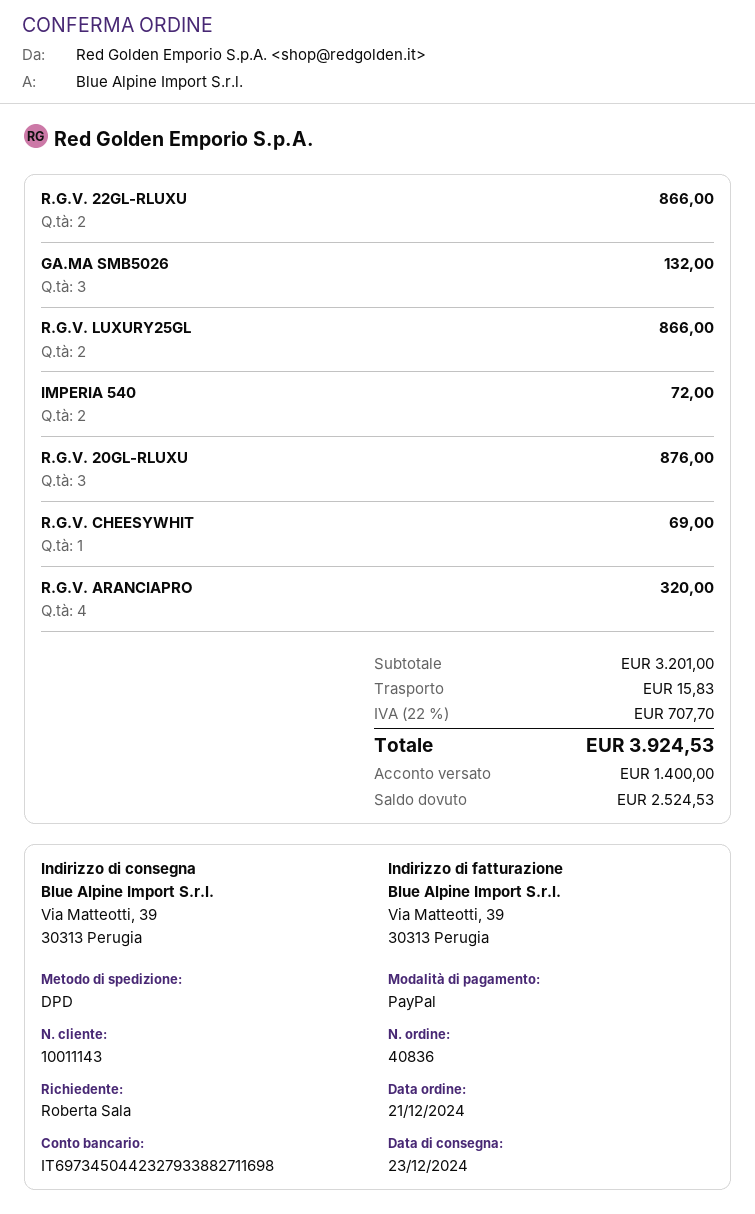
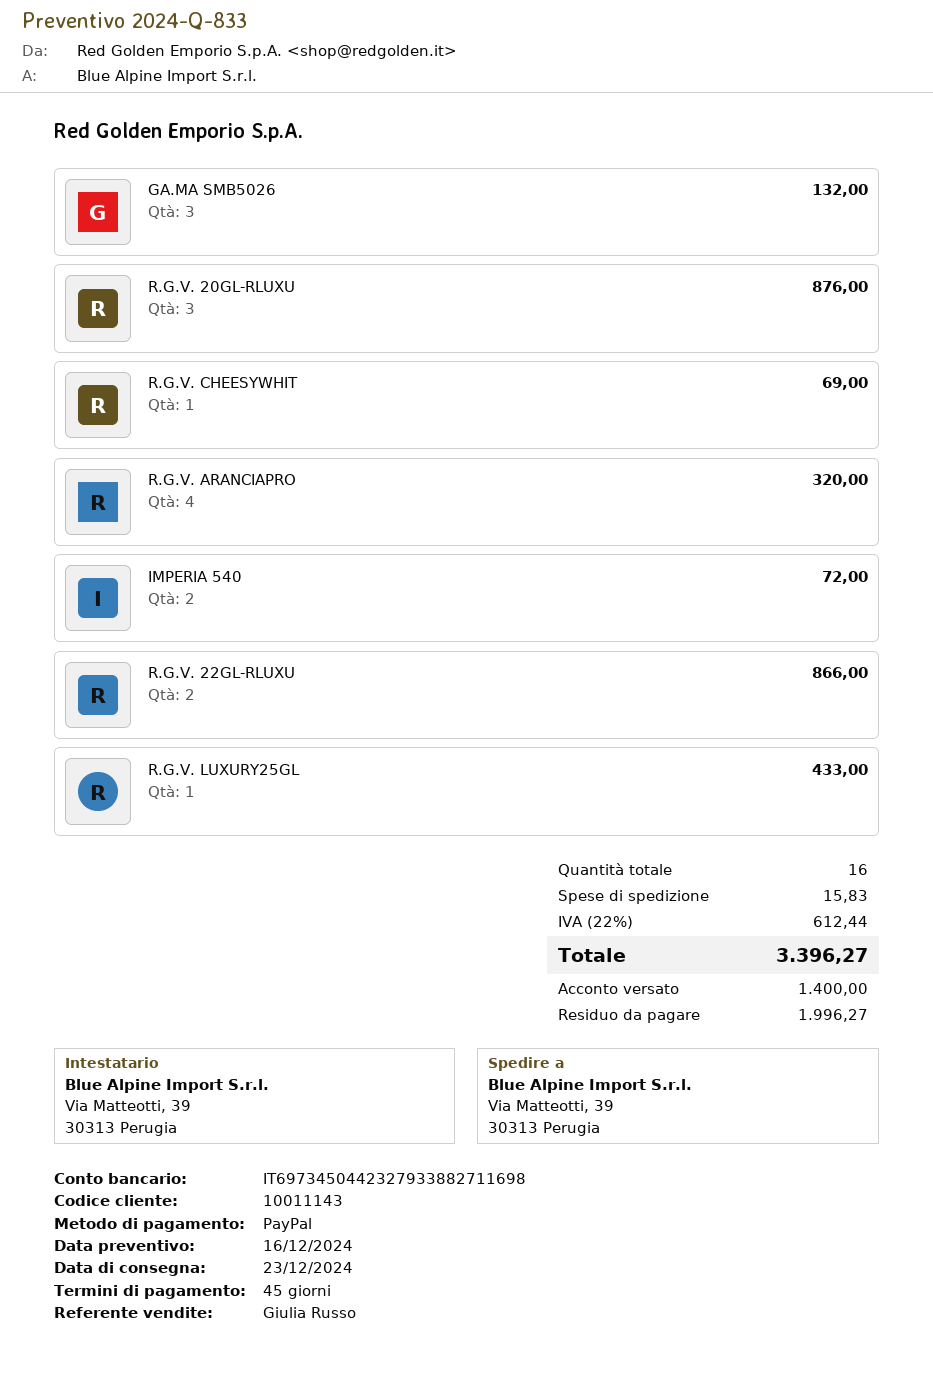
R.G.V. LUXURY25GL: 2 for 866.00 -> 1 for 433.00
tax: 22% = 707.70 -> 22% = 612.44
total: 3924.53 -> 3396.27
balance: 2524.53 -> 1996.27

